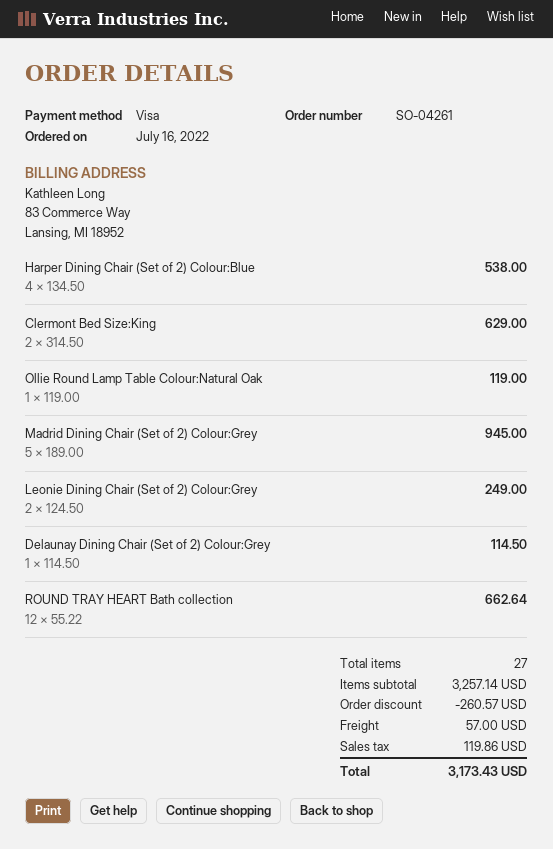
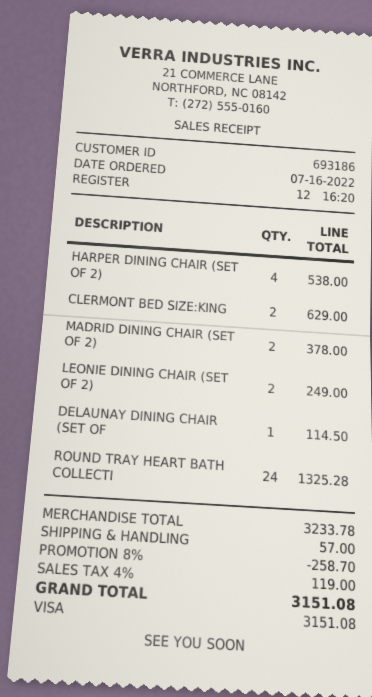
Ollie Round Lamp Table Colour:Natural Oak: 1 for 119.00 -> none
Madrid Dining Chair (Set of 2) Colour:Grey: 5 for 945.00 -> 2 for 378.00
ROUND TRAY HEART Bath collection: 12 for 662.64 -> 24 for 1325.28
subtotal: 3257.14 -> 3233.78
discount: 260.57 -> 258.70
tax: 119.86 -> 119.00
total: 3173.43 -> 3151.08

